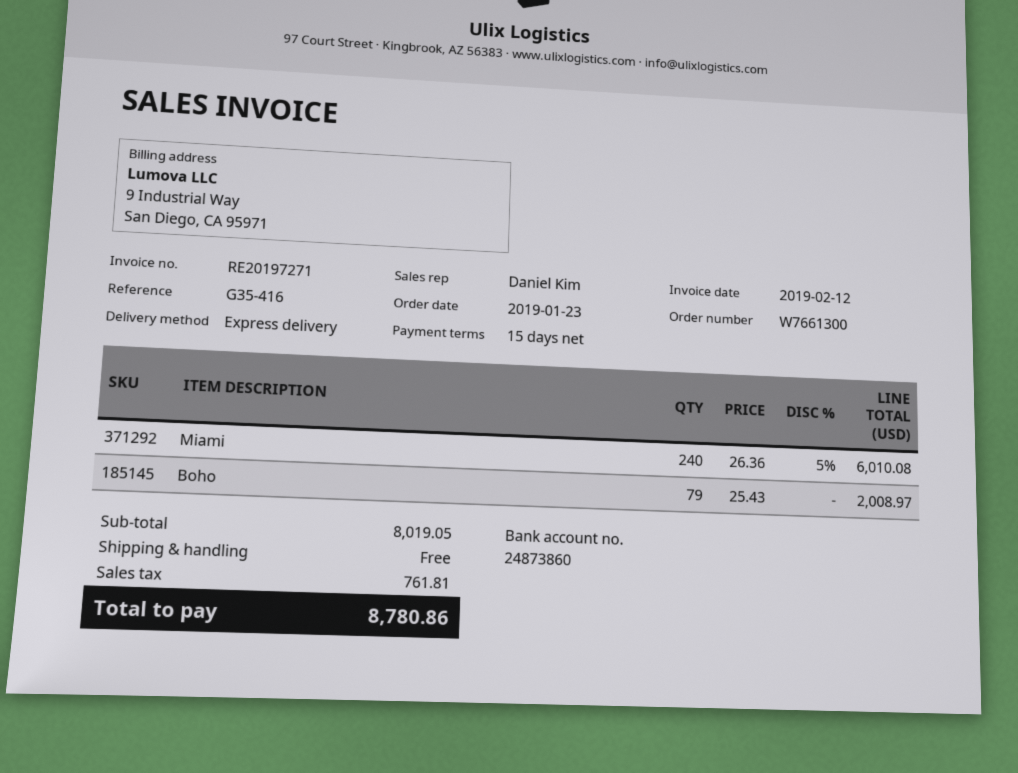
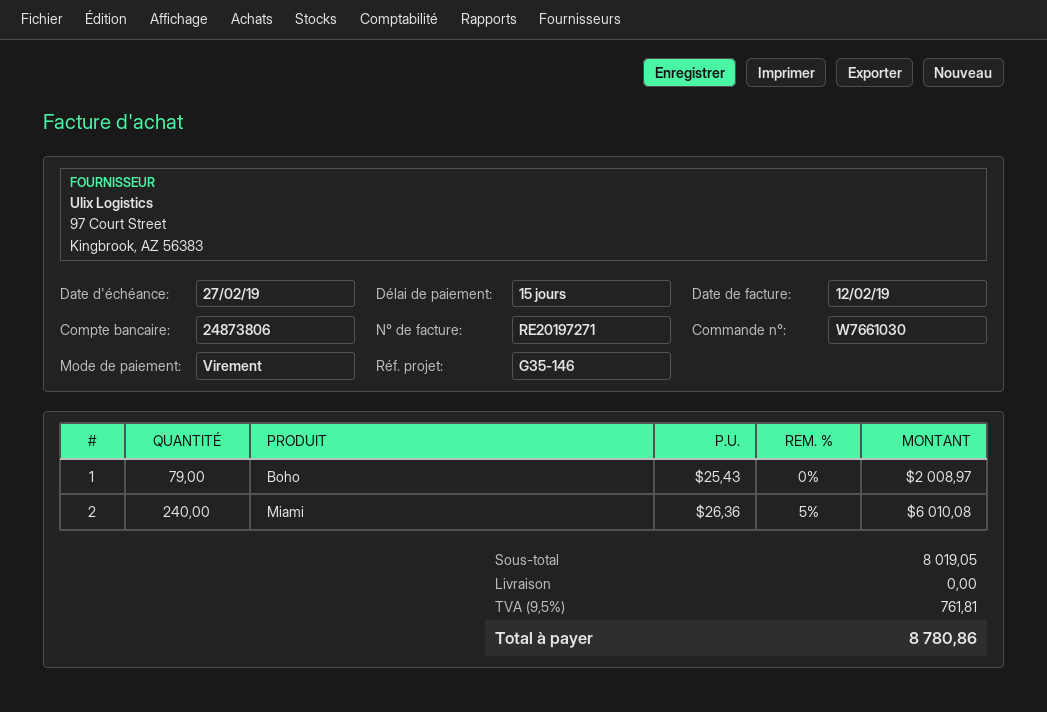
order number: W7661300 -> W7661030
reference: G35-416 -> G35-146
bank account: 24873860 -> 24873806

